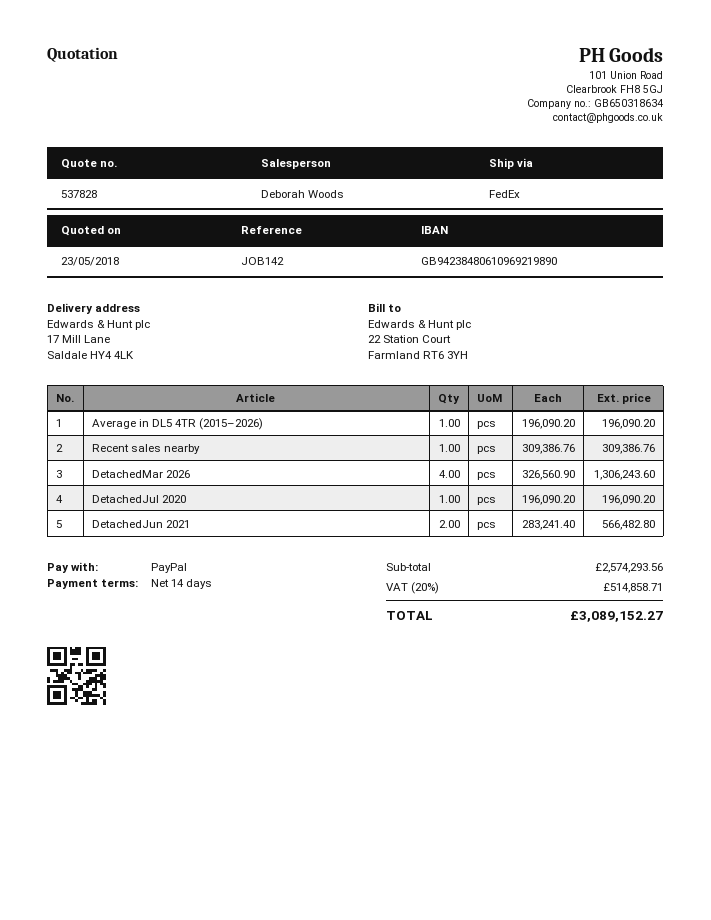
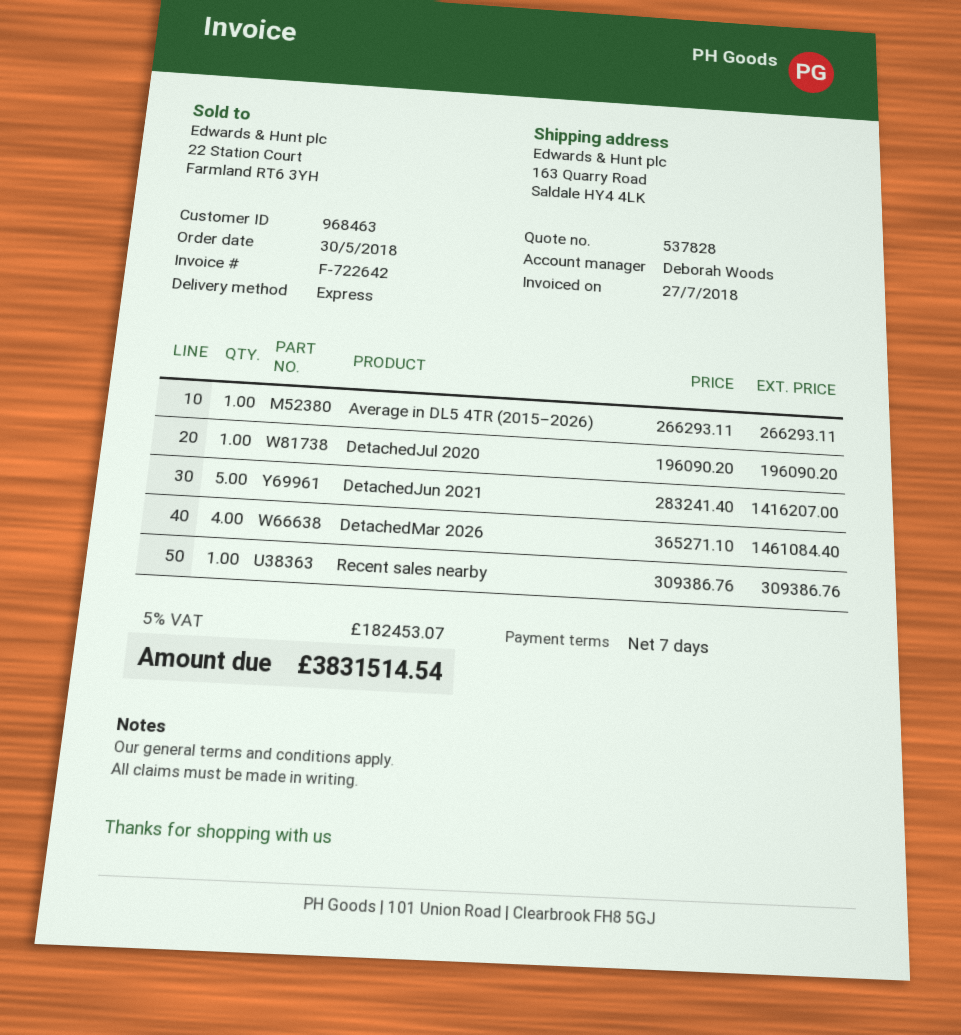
payment terms: 14 days -> 7 days
shipping method: FedEx -> express
ship to: 17 Mill Lane, Saldale HY4 4LK -> 163 Quarry Road, Saldale HY4 4LK
Average in DL5 4TR (2015–2026): 1 x 196090.20 = 196090.20 -> 1 x 266293.11 = 266293.11
DetachedMar 2026: 4 x 326560.90 = 1306243.60 -> 4 x 365271.10 = 1461084.40
DetachedJun 2021: 2 x 283241.40 = 566482.80 -> 5 x 283241.40 = 1416207.00
tax: 20% = 514858.71 -> 5% = 182453.07
total: 3089152.27 -> 3831514.54

